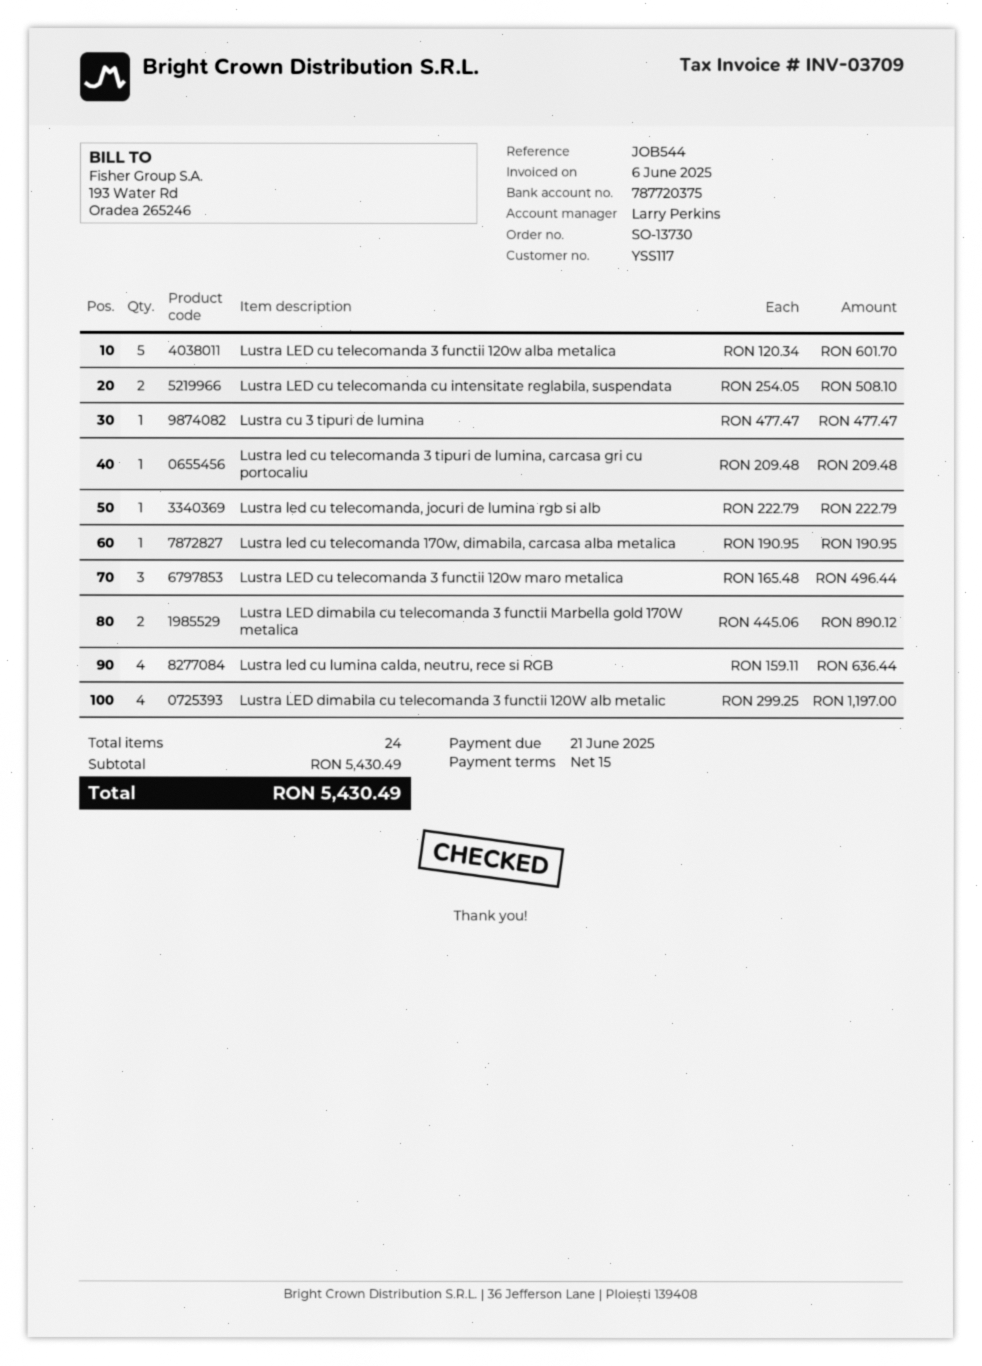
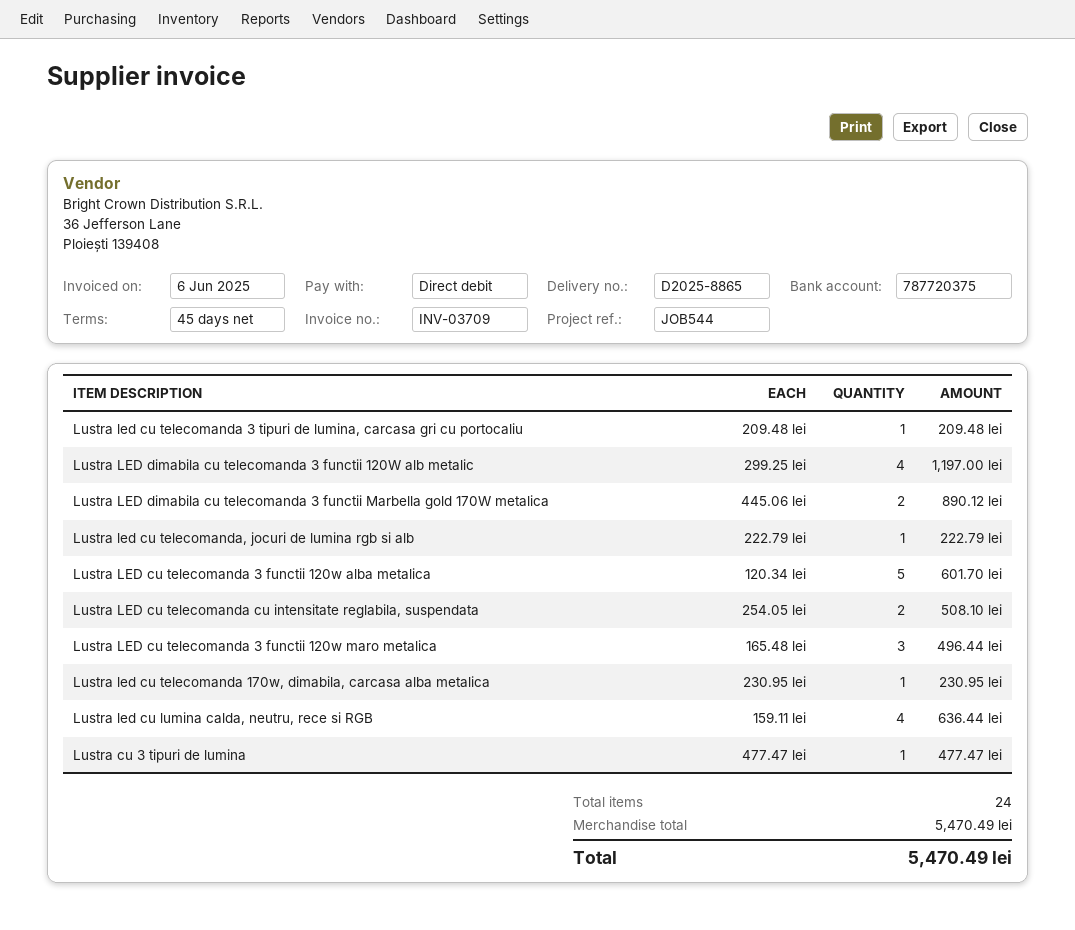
payment terms: 15 days -> 45 days
Lustra led cu telecomanda 170w, dimabila, carcasa alba metalica: 1 x 190.95 = 190.95 -> 1 x 230.95 = 230.95
subtotal: 5430.49 -> 5470.49
total: 5430.49 -> 5470.49

